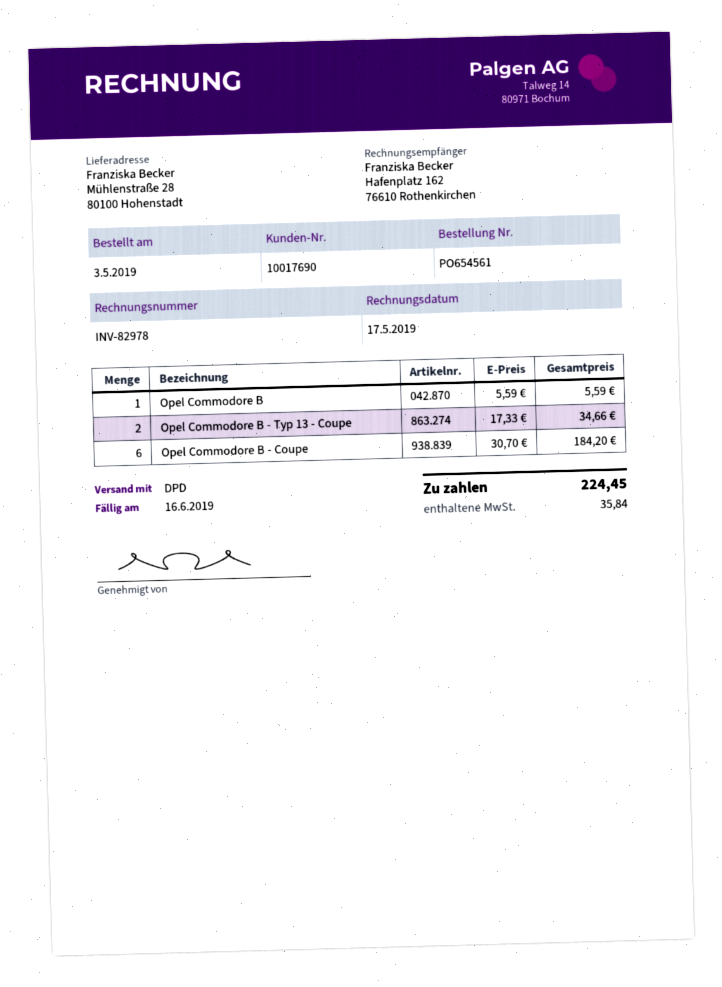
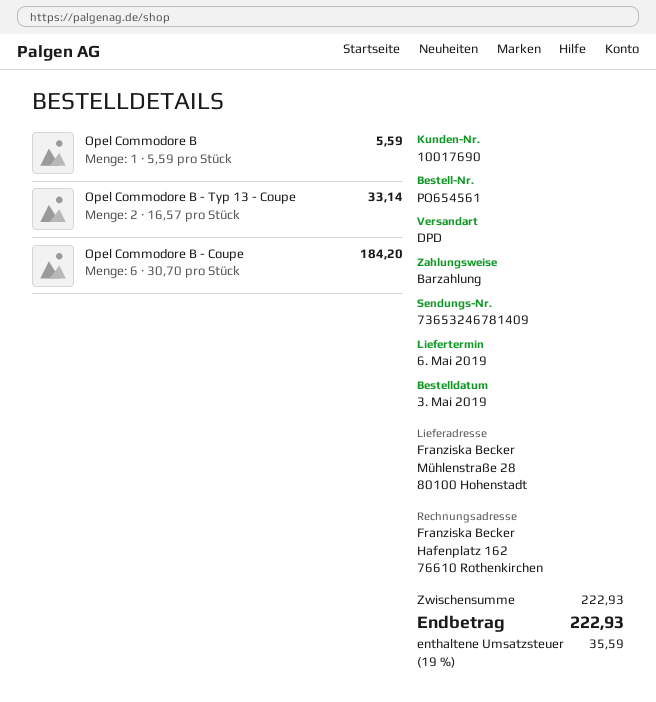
Opel Commodore B - Typ 13 - Coupe: 2 x 17.33 = 34.66 -> 2 x 16.57 = 33.14
tax: 35.84 -> 35.59
total: 224.45 -> 222.93

